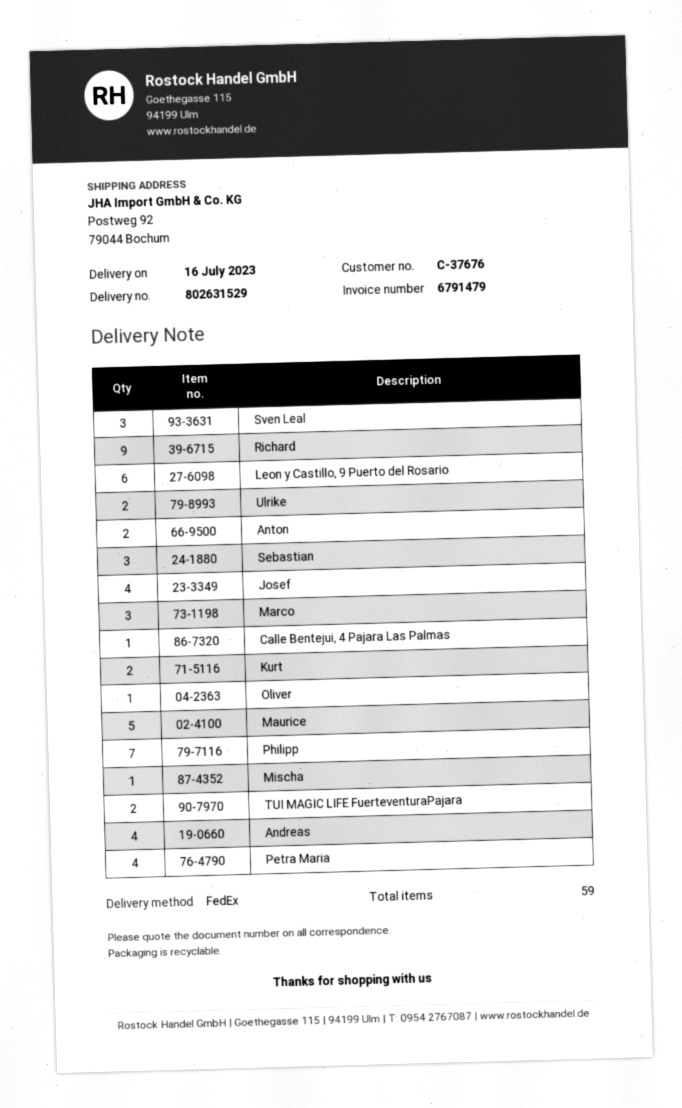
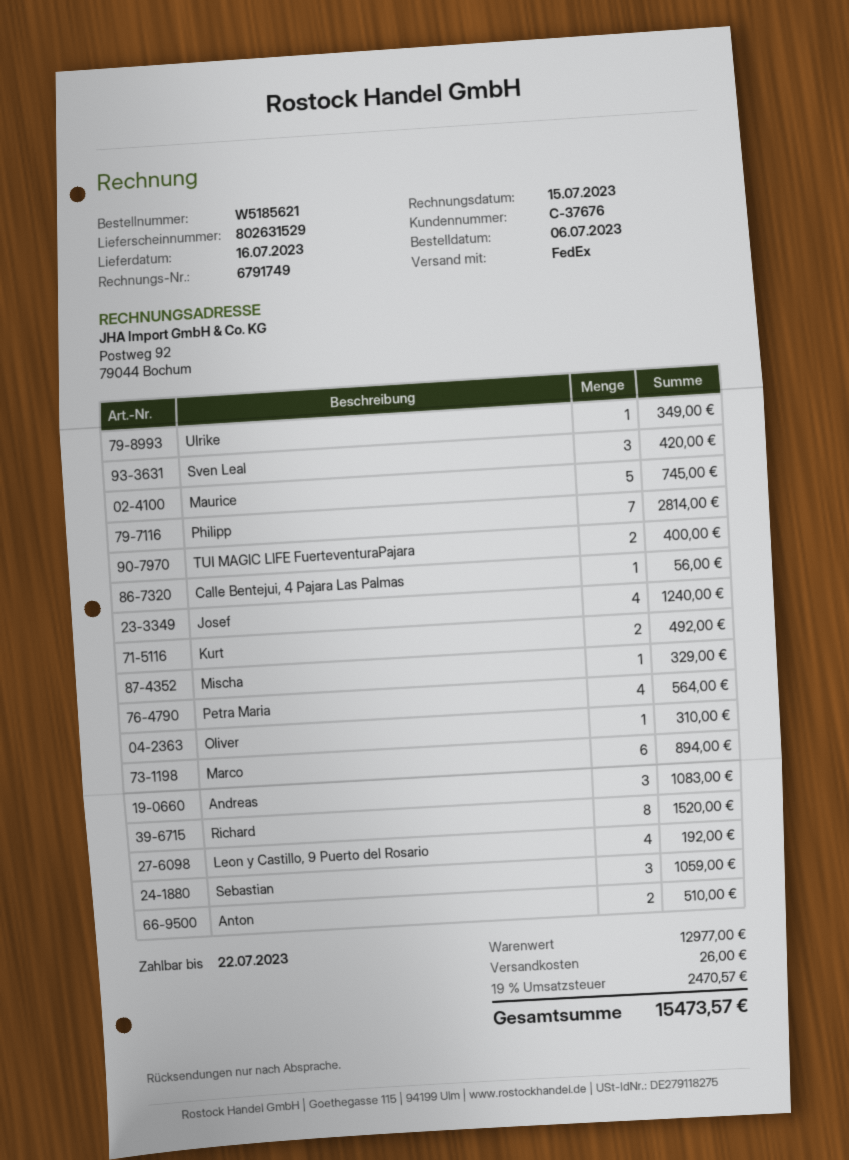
invoice number: 6791479 -> 6791749
Richard: 9 -> 8
Leon y Castillo, 9 Puerto del Rosario: 6 -> 4
Ulrike: 2 -> 1
Marco: 3 -> 6
Andreas: 4 -> 3

